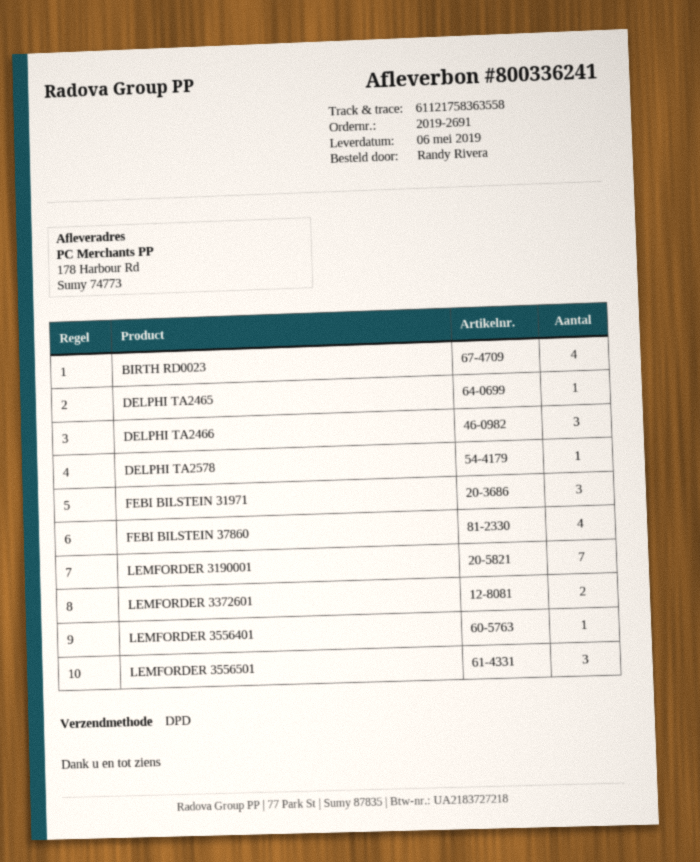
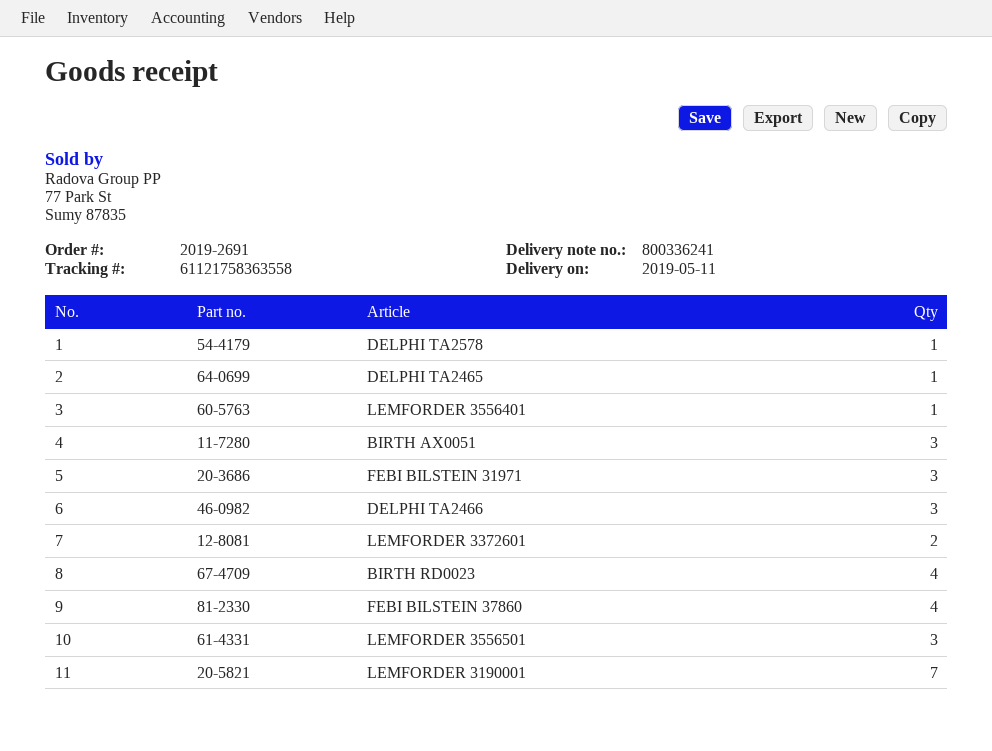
delivery date: 2019-05-06 -> 2019-05-11
BIRTH AX0051: none -> 3

